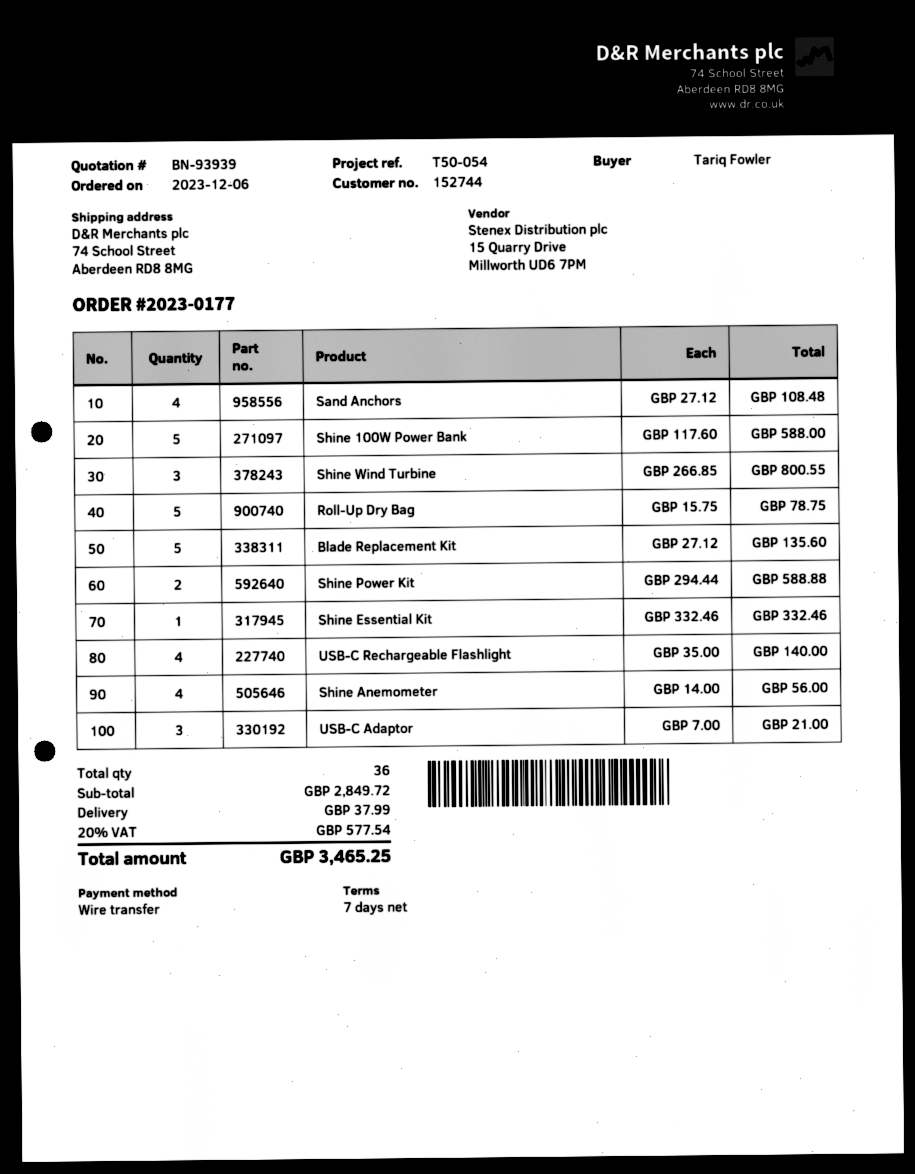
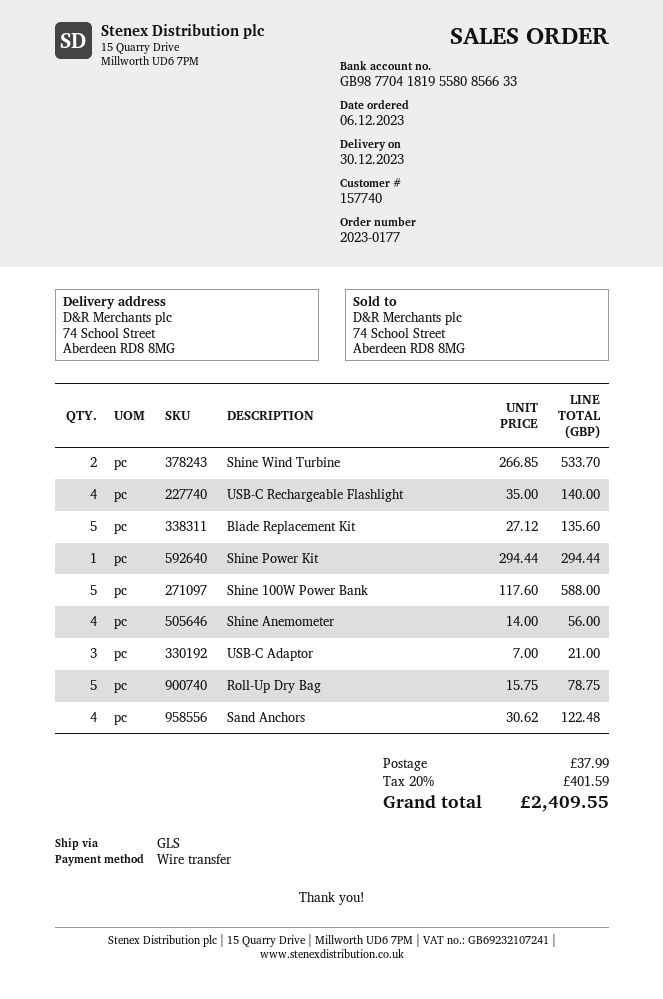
customer number: 152744 -> 157740
Sand Anchors: 4 x 27.12 = 108.48 -> 4 x 30.62 = 122.48
Shine Wind Turbine: 3 x 266.85 = 800.55 -> 2 x 266.85 = 533.70
Shine Power Kit: 2 x 294.44 = 588.88 -> 1 x 294.44 = 294.44
Shine Essential Kit: 1 x 332.46 = 332.46 -> none
tax: 20% = 577.54 -> 20% = 401.59
total: 3465.25 -> 2409.55

